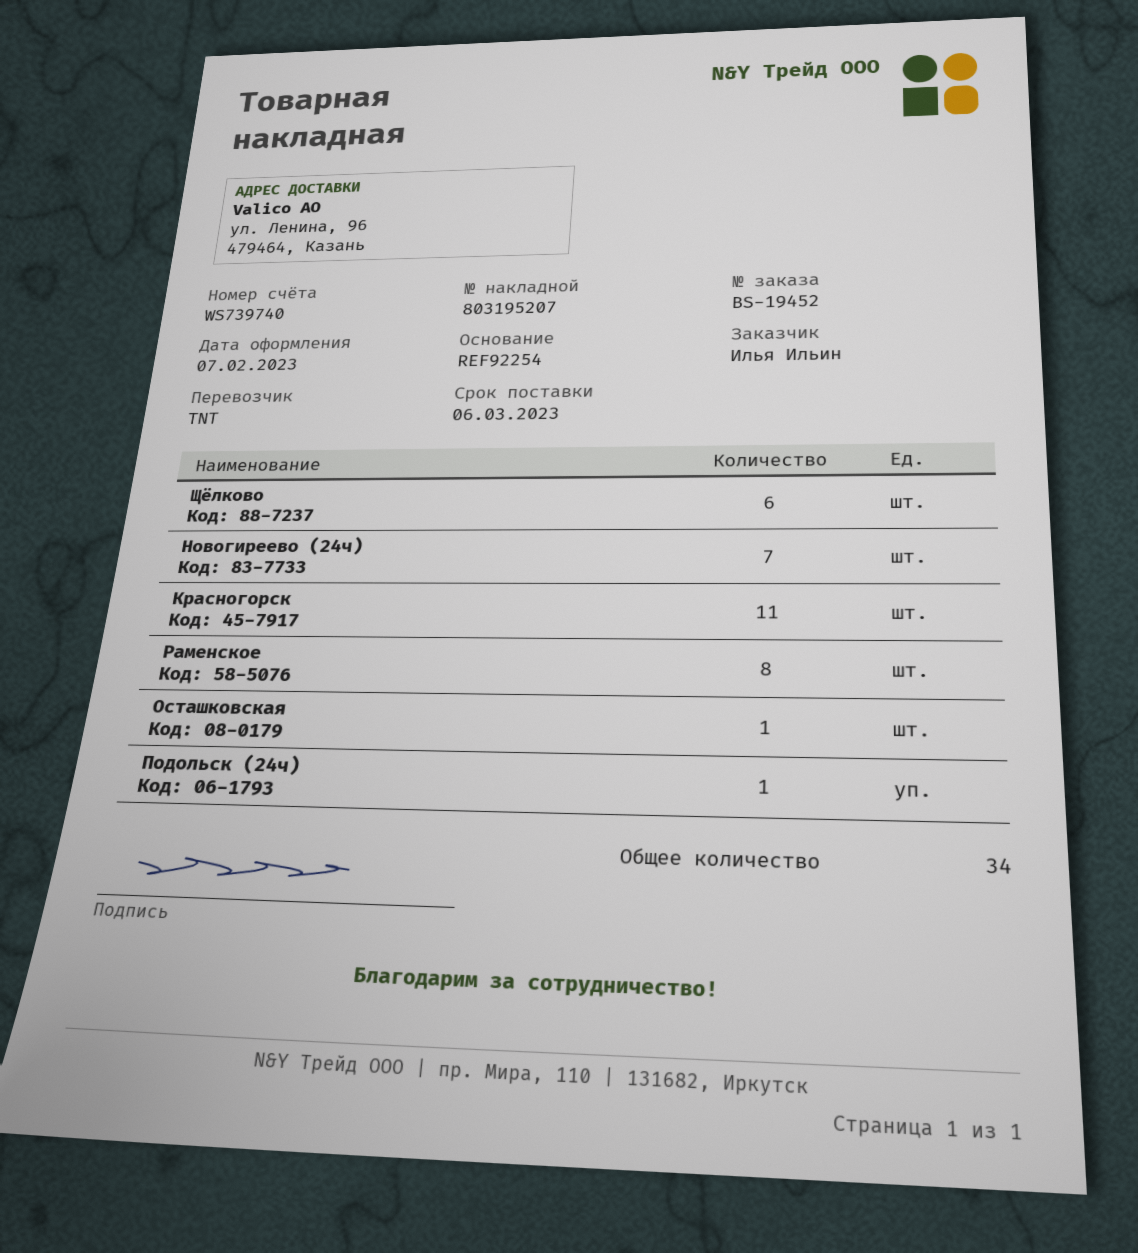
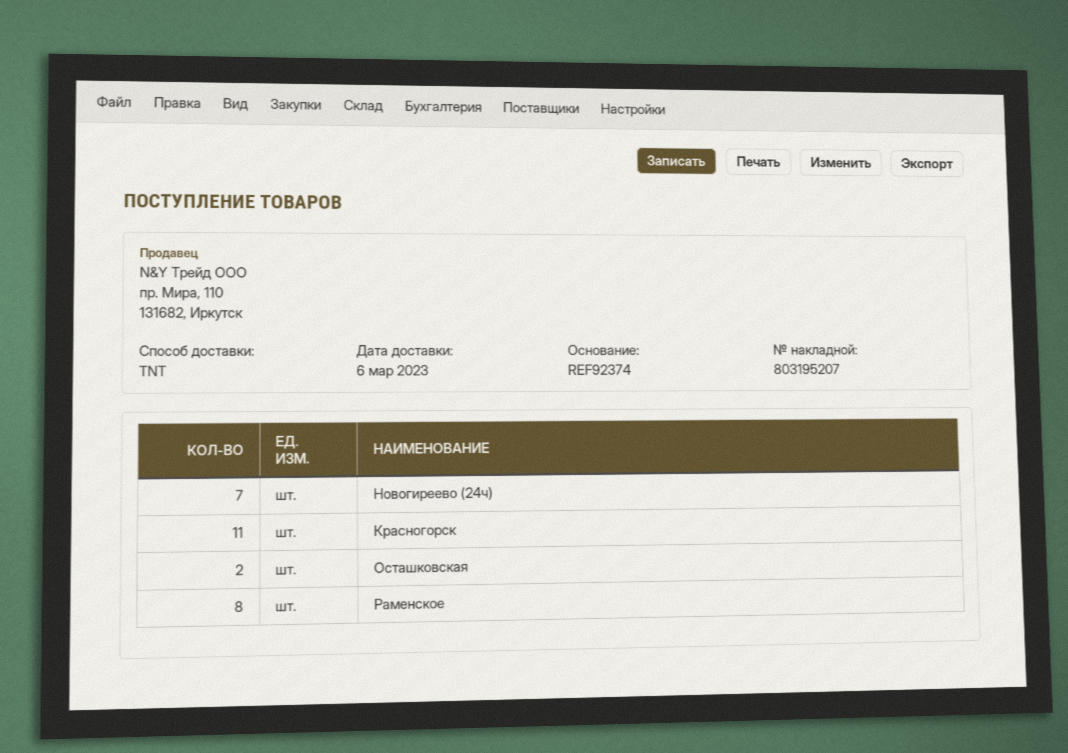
reference: REF92254 -> REF92374
Щёлково: 6 -> none
Осташковская: 1 -> 2
Подольск (24ч): 1 -> none

